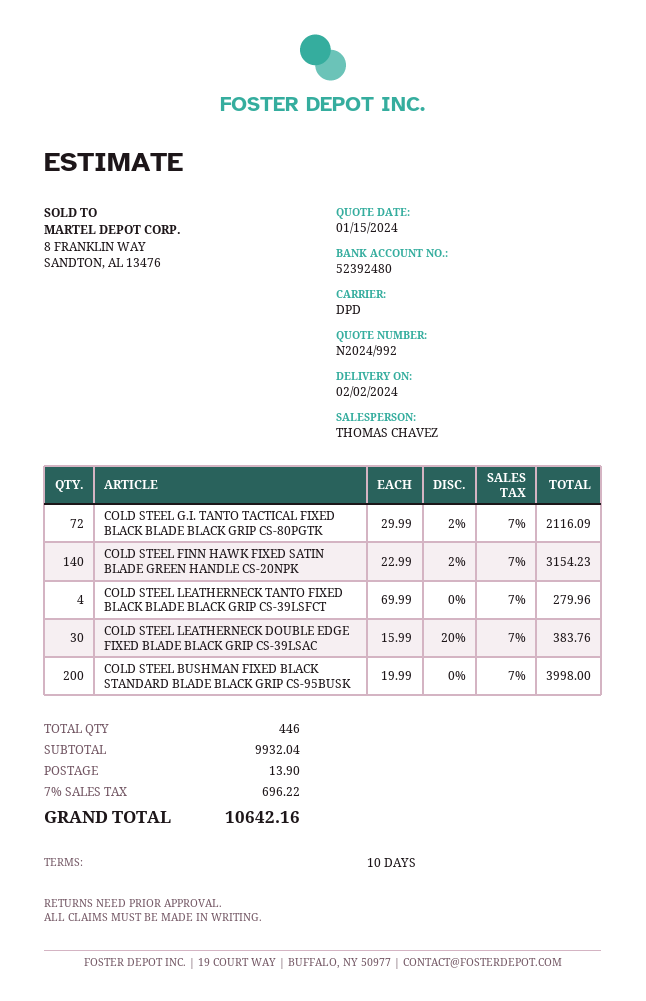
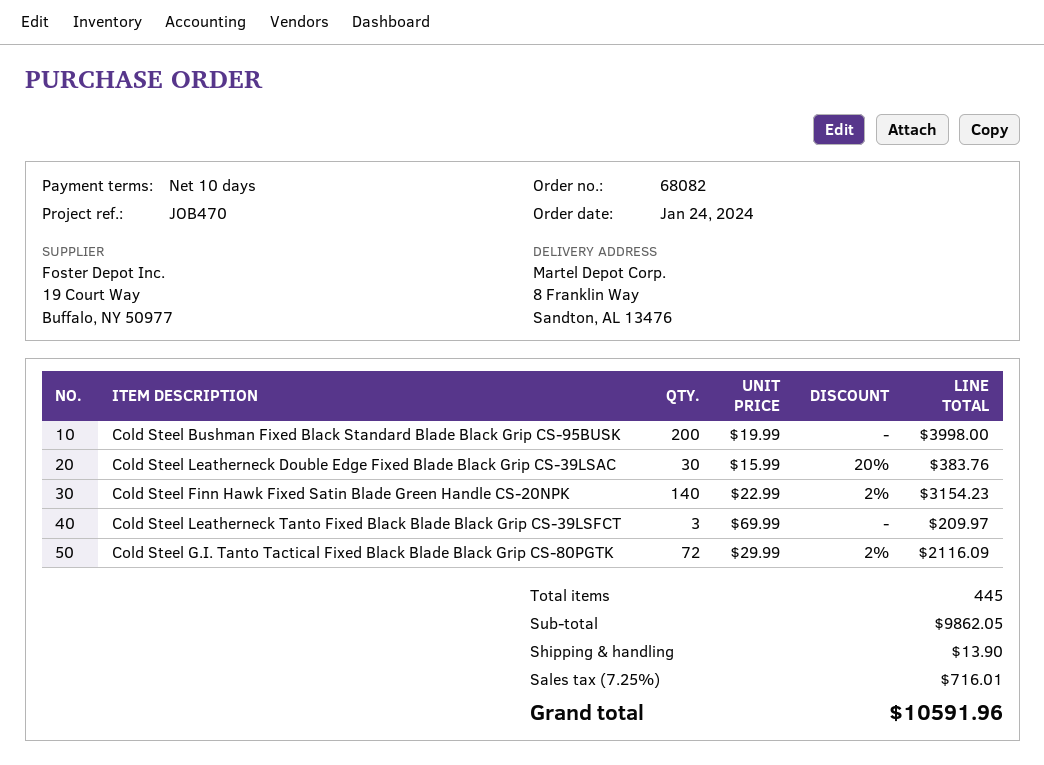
COLD STEEL LEATHERNECK TANTO FIXED BLACK BLADE BLACK GRIP CS-39LSFCT: 4 x 69.99 = 279.96 -> 3 x 69.99 = 209.97
total quantity: 446 -> 445
subtotal: 9932.04 -> 9862.05
tax: 7% = 696.22 -> 7.25% = 716.01
total: 10642.16 -> 10591.96

